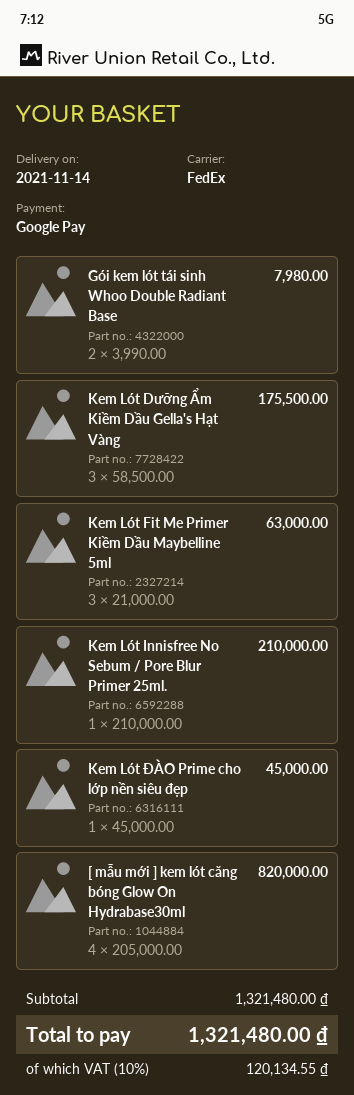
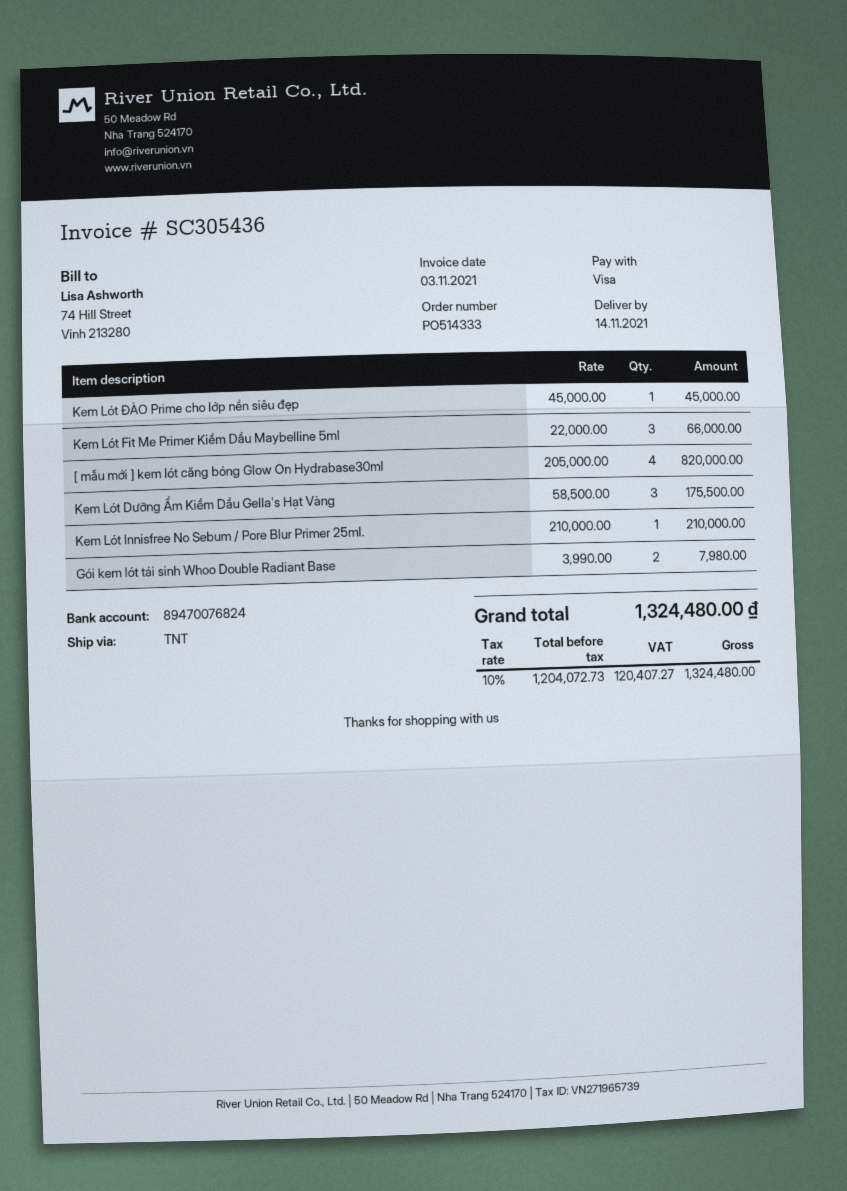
payment method: Google Pay -> Visa
shipping method: FedEx -> TNT
Kem Lót Fit Me Primer Kiềm Dầu Maybelline 5ml: 3 x 21000.00 = 63000.00 -> 3 x 22000.00 = 66000.00
tax: 10% = 120134.55 -> 10% = 120407.27
total: 1321480.00 -> 1324480.00

